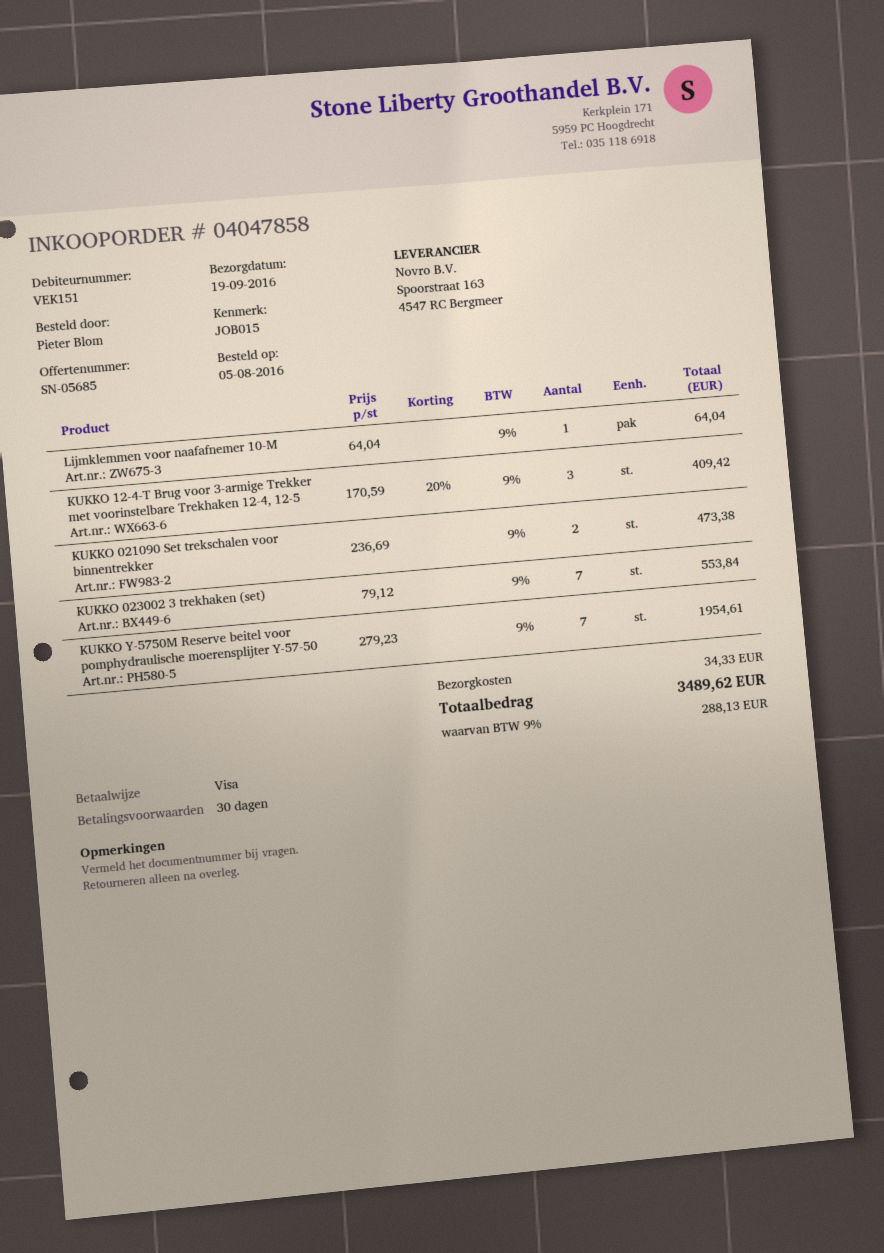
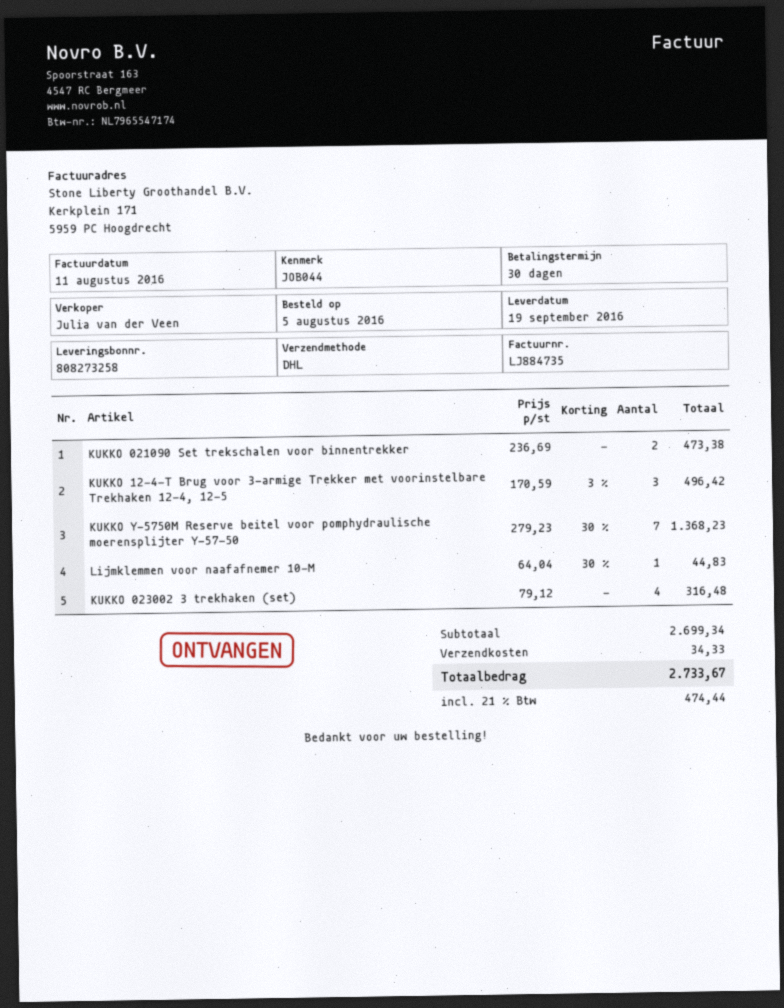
reference: JOB015 -> JOB044
Lijmklemmen voor naafafnemer 10-M: 1 x 64.04 = 64.04 -> 1 x 64.04 - 30% = 44.83
KUKKO 12-4-T Brug voor 3-armige Trekker met voorinstelbare Trekhaken 12-4, 12-5: 3 x 170.59 - 20% = 409.42 -> 3 x 170.59 - 3% = 496.42
KUKKO 023002 3 trekhaken (set): 7 x 79.12 = 553.84 -> 4 x 79.12 = 316.48
KUKKO Y-5750M Reserve beitel voor pomphydraulische moerensplijter Y-57-50: 7 x 279.23 = 1954.61 -> 7 x 279.23 - 30% = 1368.23
tax: 9% = 288.13 -> 21% = 474.44
total: 3489.62 -> 2733.67

